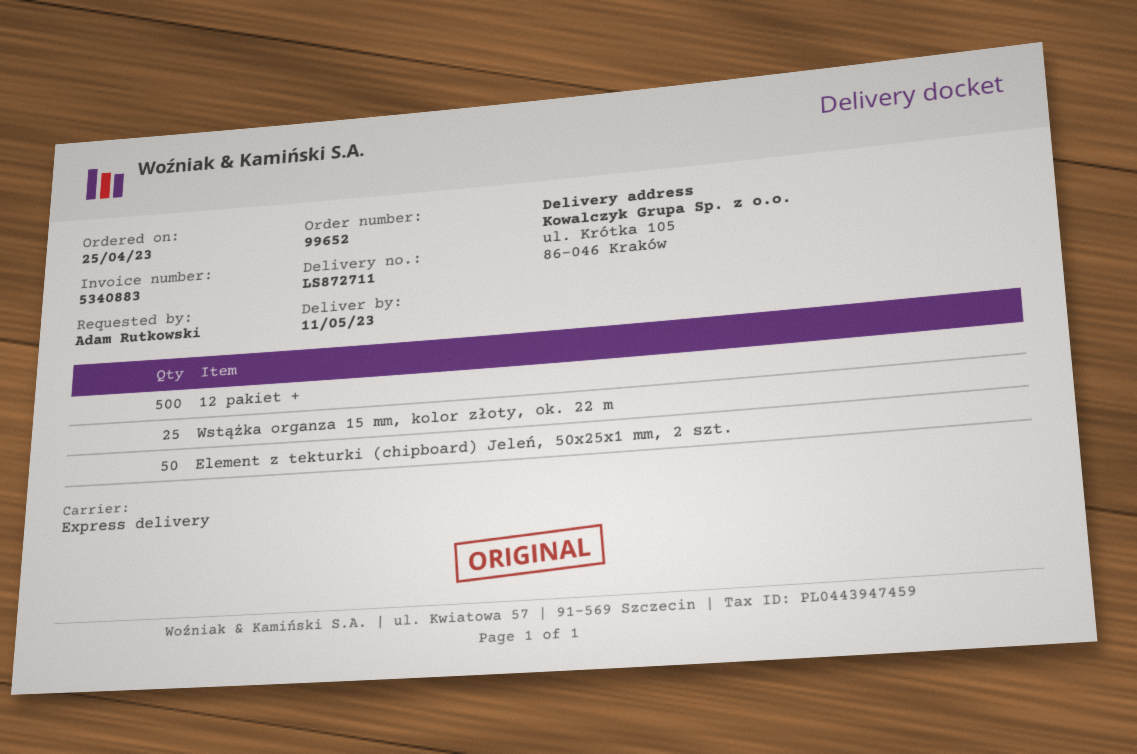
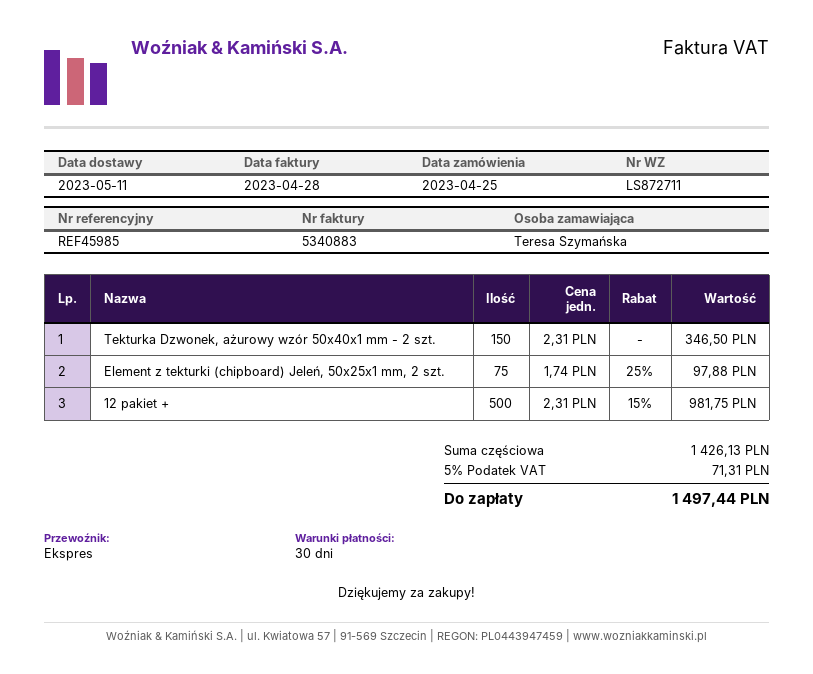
ordered by: Adam Rutkowski -> Teresa Szymańska
Wstążka organza 15 mm, kolor złoty, ok. 22 m: 25 -> none
Element z tekturki (chipboard) Jeleń, 50x25x1 mm, 2 szt.: 50 -> 75
Tekturka Dzwonek, ażurowy wzór 50x40x1 mm - 2 szt.: none -> 150

